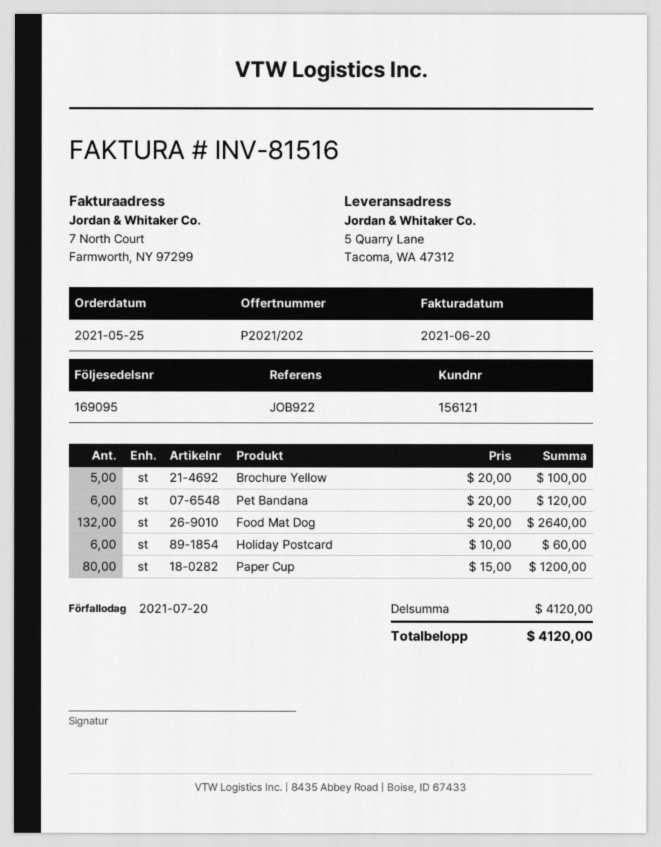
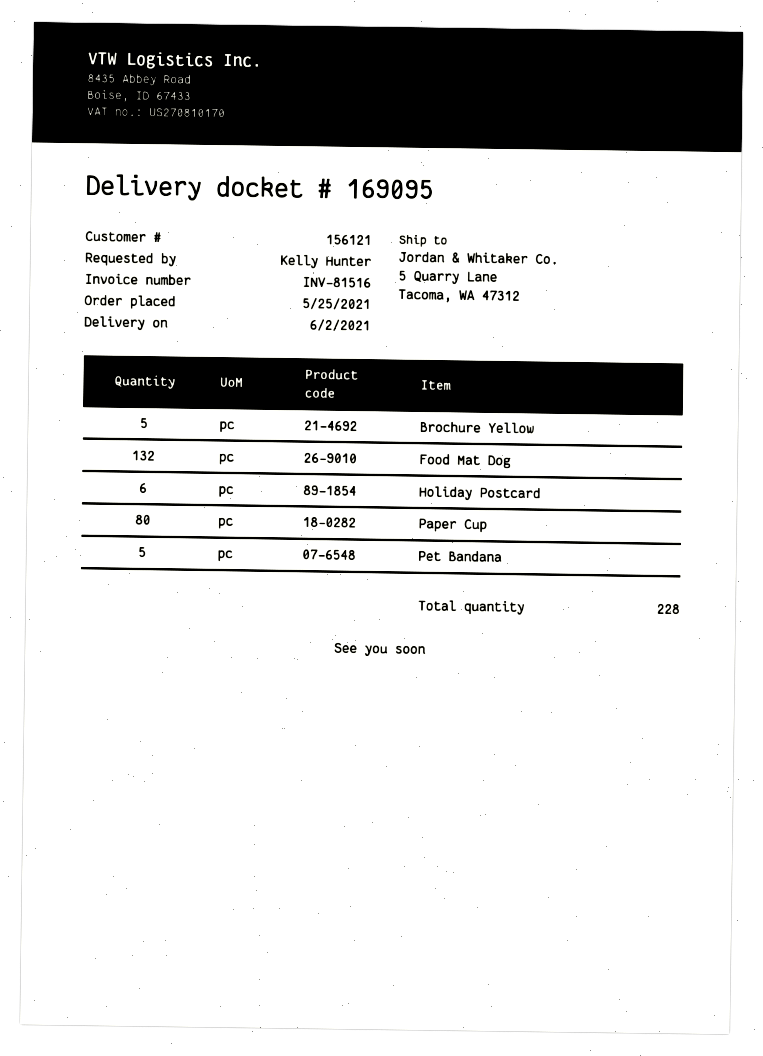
Pet Bandana: 6 -> 5

